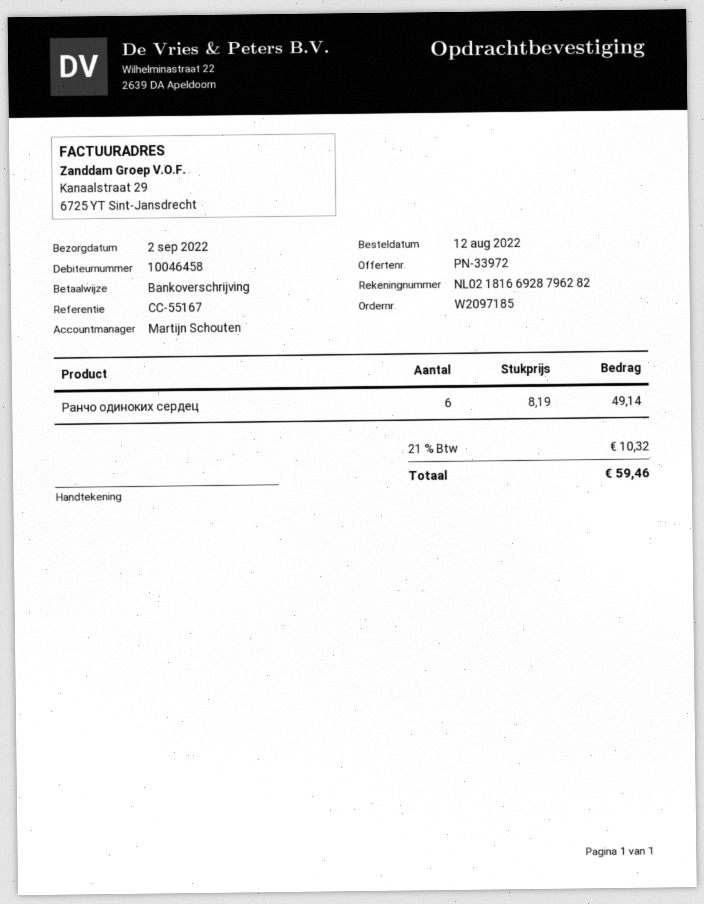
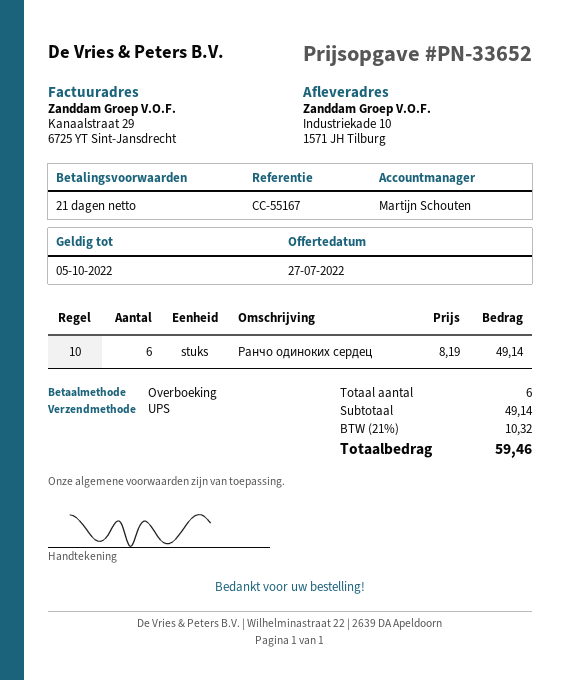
quote number: PN-33972 -> PN-33652

